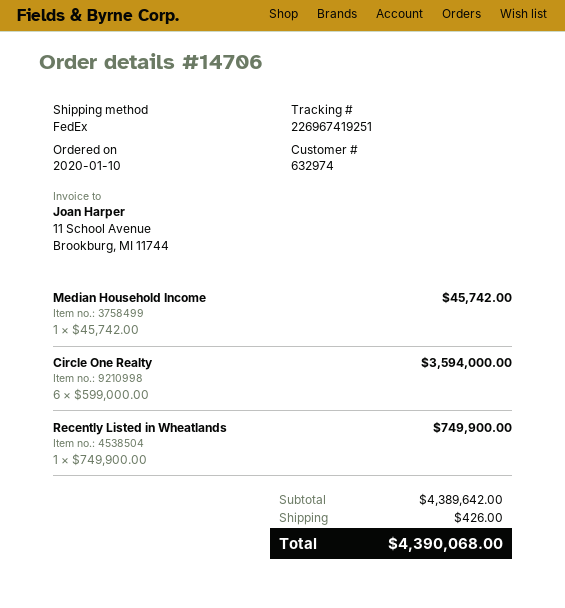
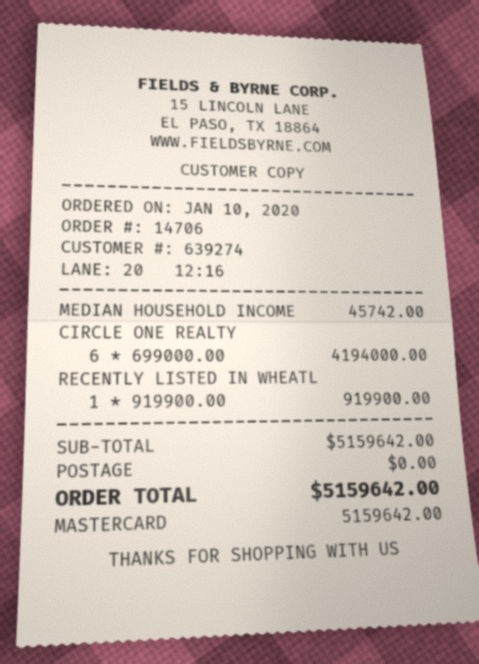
customer number: 632974 -> 639274
Circle One Realty: 6 x 599000.00 = 3594000.00 -> 6 x 699000.00 = 4194000.00
Recently Listed in Wheatlands: 1 x 749900.00 = 749900.00 -> 1 x 919900.00 = 919900.00
subtotal: 4389642.00 -> 5159642.00
shipping: 426.00 -> 0.00
total: 4390068.00 -> 5159642.00

